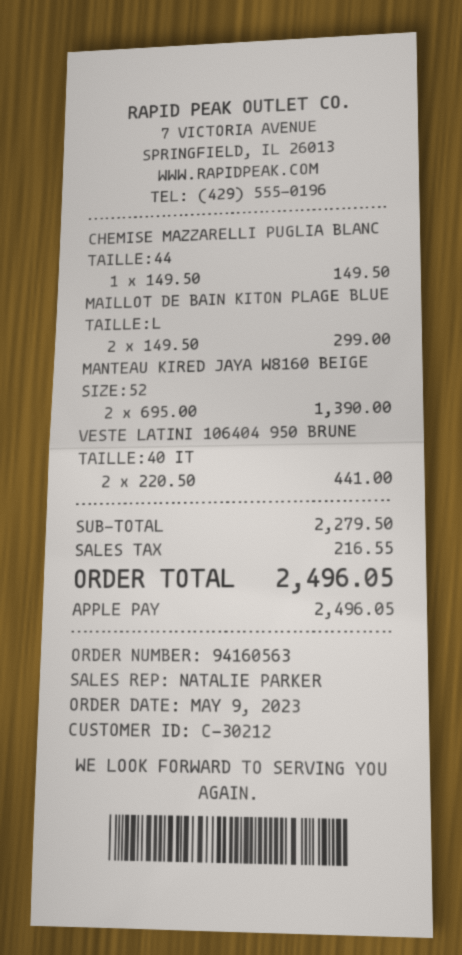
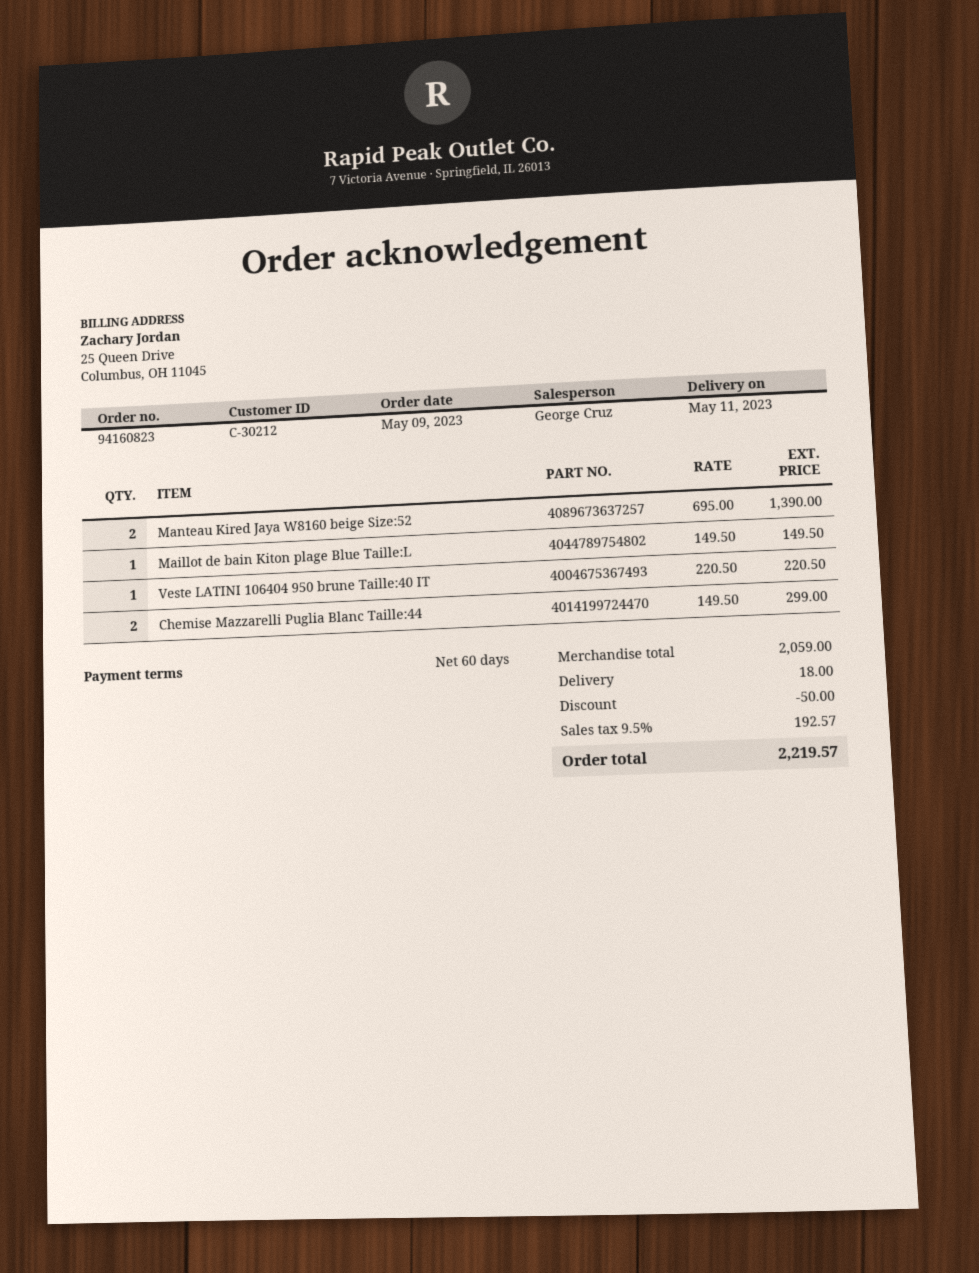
order number: 94160563 -> 94160823
sales rep: NATALIE PARKER -> George Cruz
CHEMISE MAZZARELLI PUGLIA BLANC TAILLE:44: 1 x 149.50 = 149.50 -> 2 x 149.50 = 299.00
MAILLOT DE BAIN KITON PLAGE BLUE TAILLE:L: 2 x 149.50 = 299.00 -> 1 x 149.50 = 149.50
VESTE LATINI 106404 950 BRUNE TAILLE:40 IT: 2 x 220.50 = 441.00 -> 1 x 220.50 = 220.50
subtotal: 2279.50 -> 2059.00
discount: none -> 50.00
shipping: none -> 18.00
tax: 216.55 -> 192.57
total: 2496.05 -> 2219.57

